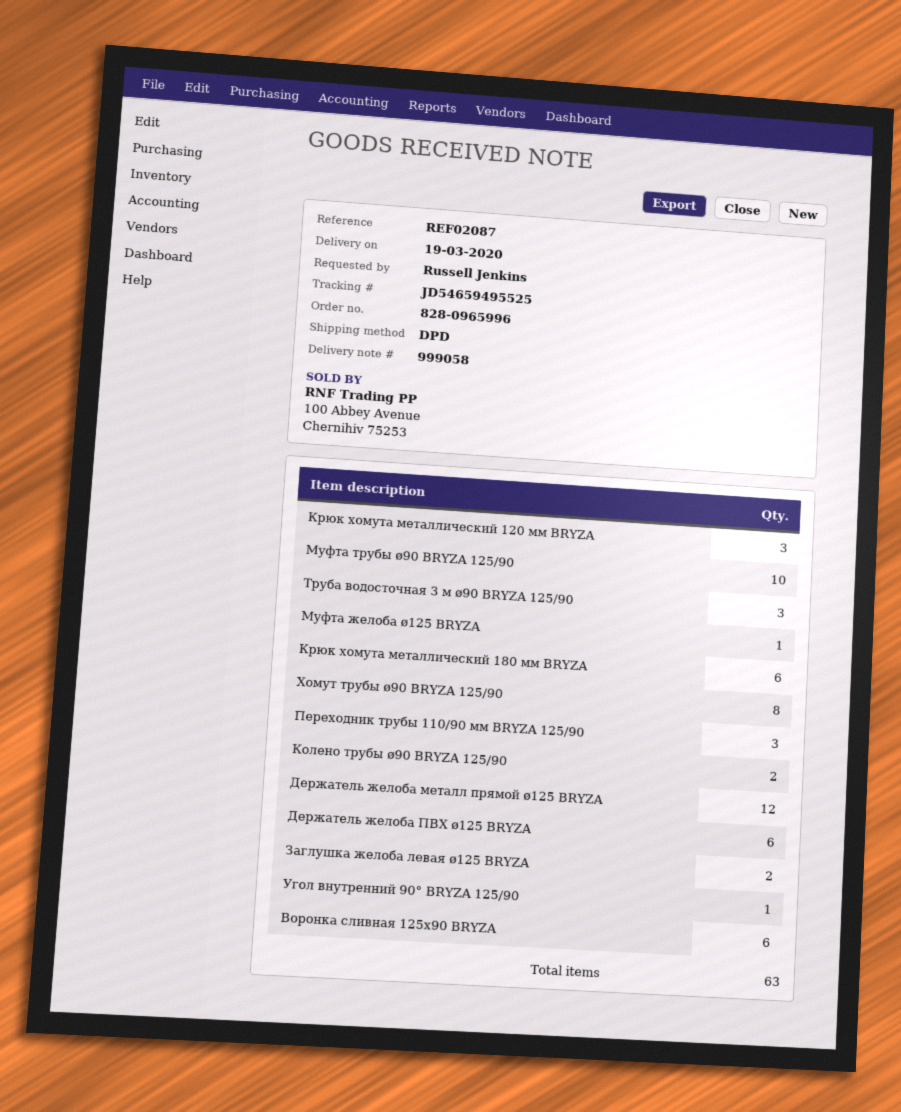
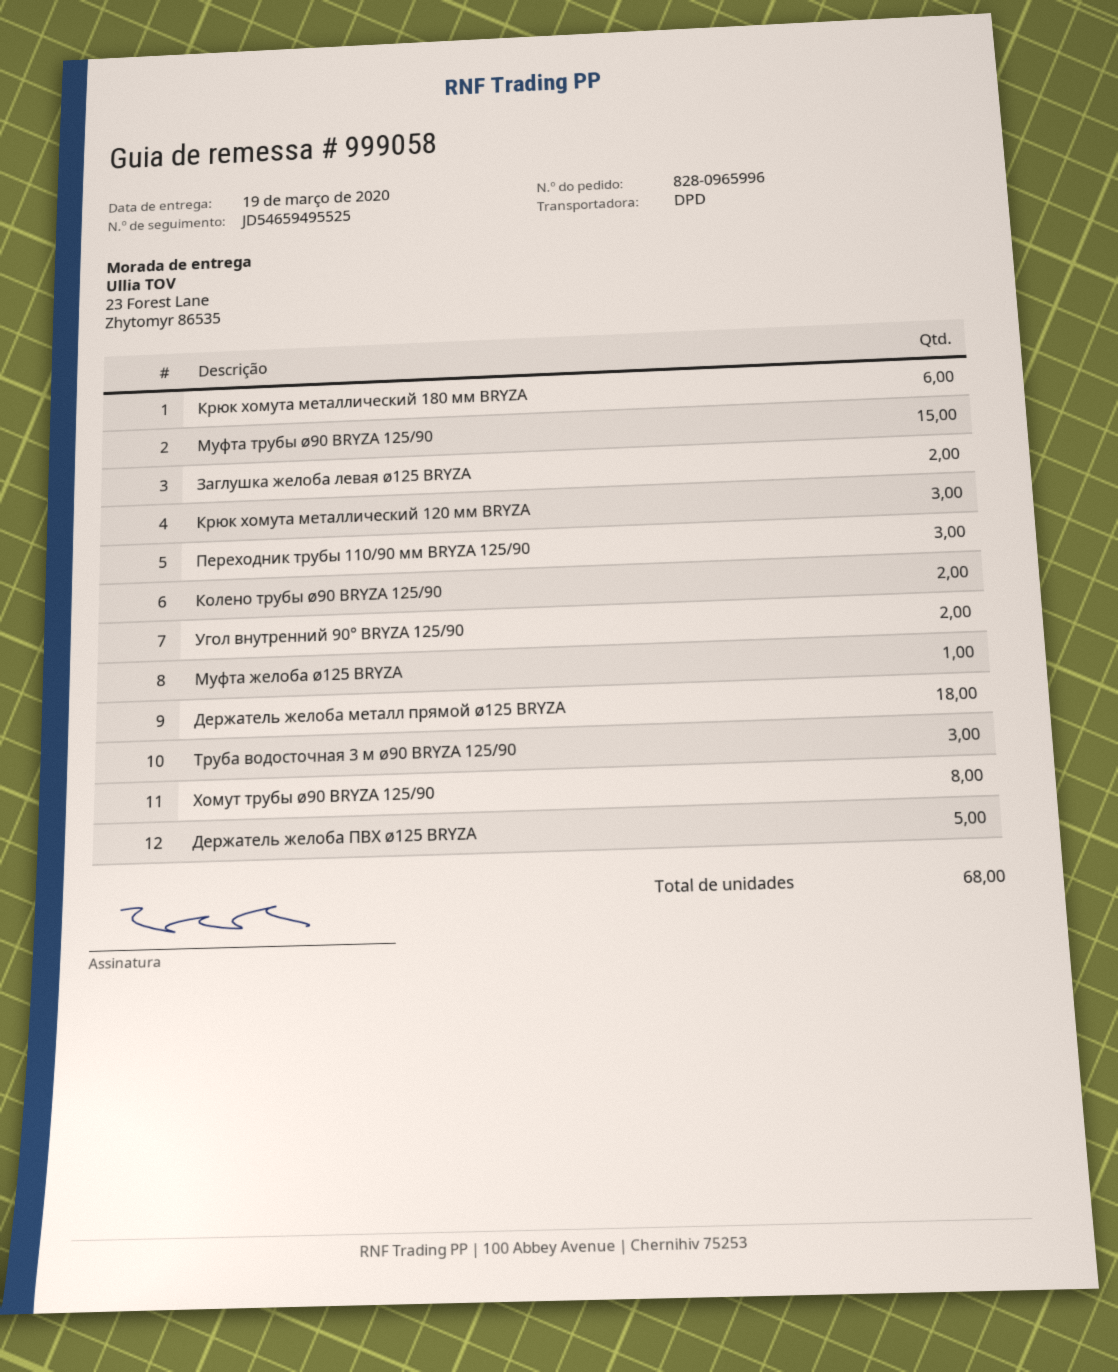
Муфта трубы ø90 BRYZA 125/90: 10 -> 15
Держатель желоба металл прямой ø125 BRYZA: 12 -> 18
Держатель желоба ПВХ ø125 BRYZA: 6 -> 5
Угол внутренний 90° BRYZA 125/90: 1 -> 2
Воронка сливная 125х90 BRYZA: 6 -> none
total quantity: 63 -> 68

